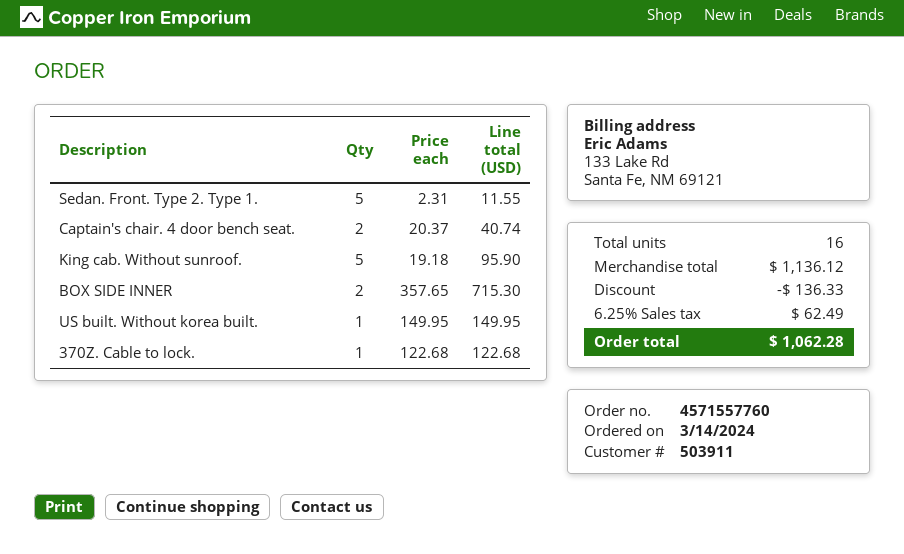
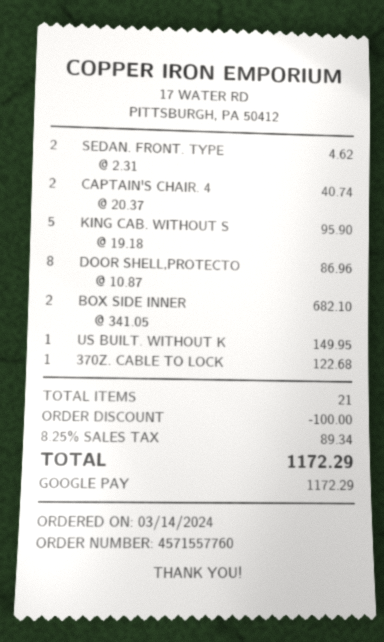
Sedan. Front. Type 2. Type 1.: 5 x 2.31 = 11.55 -> 2 x 2.31 = 4.62
BOX SIDE INNER: 2 x 357.65 = 715.30 -> 2 x 341.05 = 682.10
DOOR SHELL,PROTECTO: none -> 8 x 10.87 = 86.96
total quantity: 16 -> 21
discount: 136.33 -> 100.00
tax: 6.25% = 62.49 -> 8.25% = 89.34
total: 1062.28 -> 1172.29

